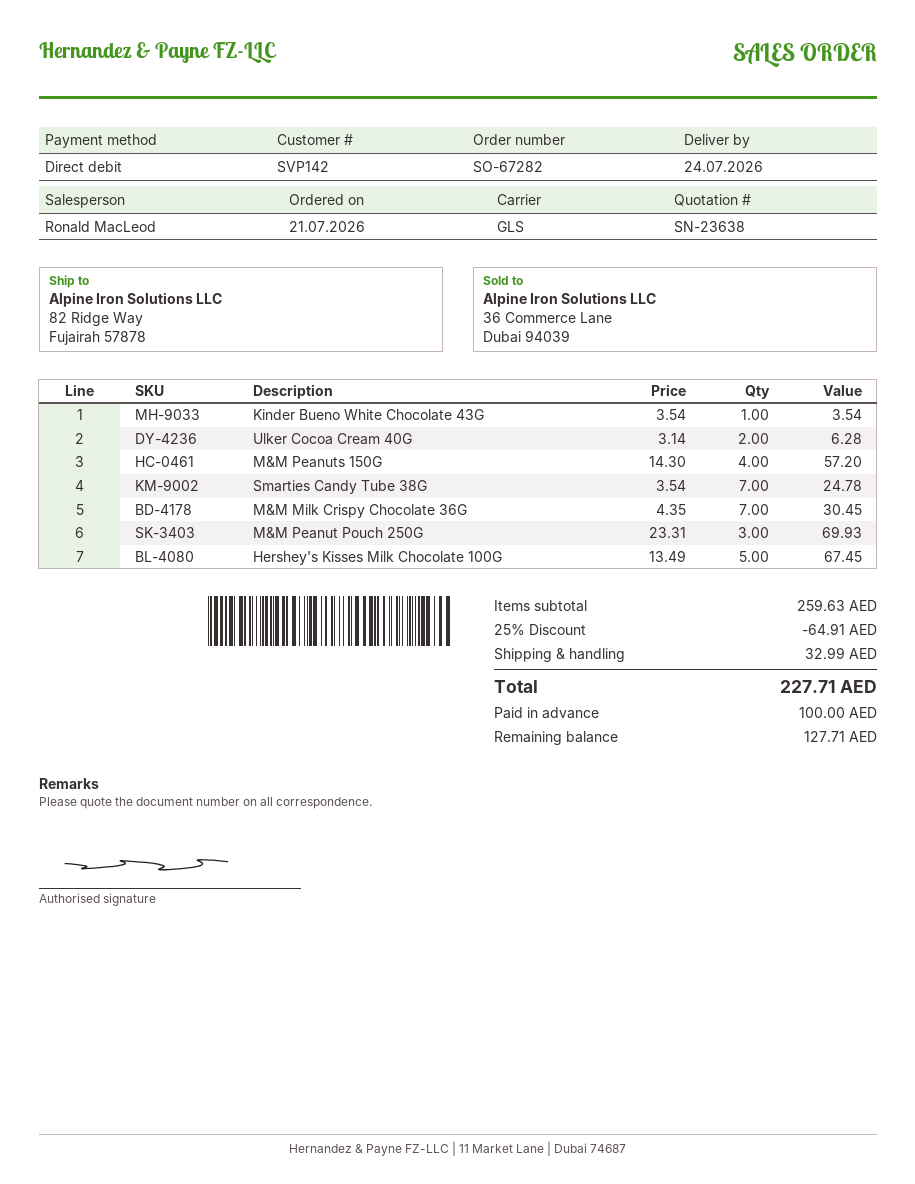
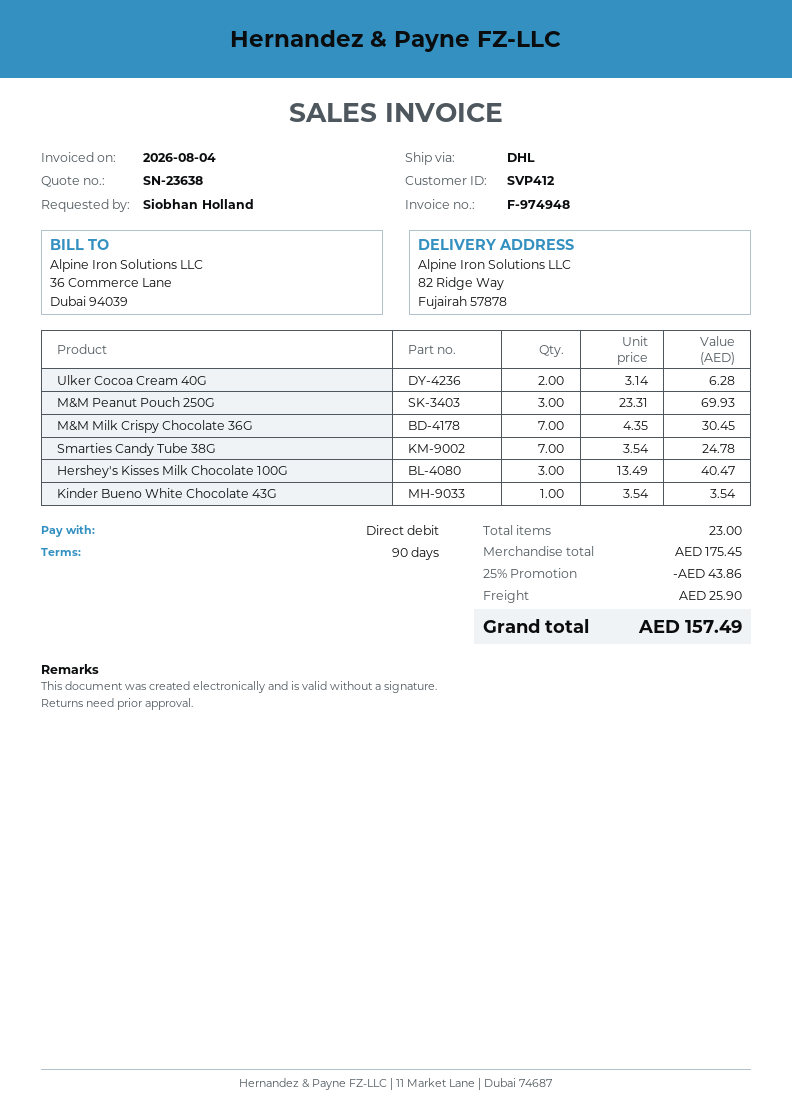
customer number: SVP142 -> SVP412
shipping method: GLS -> DHL
M&M Peanuts 150G: 4 x 14.30 = 57.20 -> none
Hershey's Kisses Milk Chocolate 100G: 5 x 13.49 = 67.45 -> 3 x 13.49 = 40.47
subtotal: 259.63 -> 175.45
discount: 25% = 64.91 -> 25% = 43.86
shipping: 32.99 -> 25.90
total: 227.71 -> 157.49

